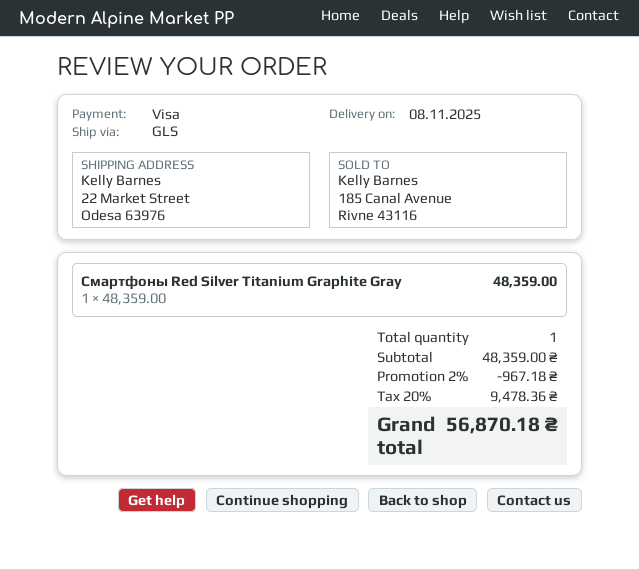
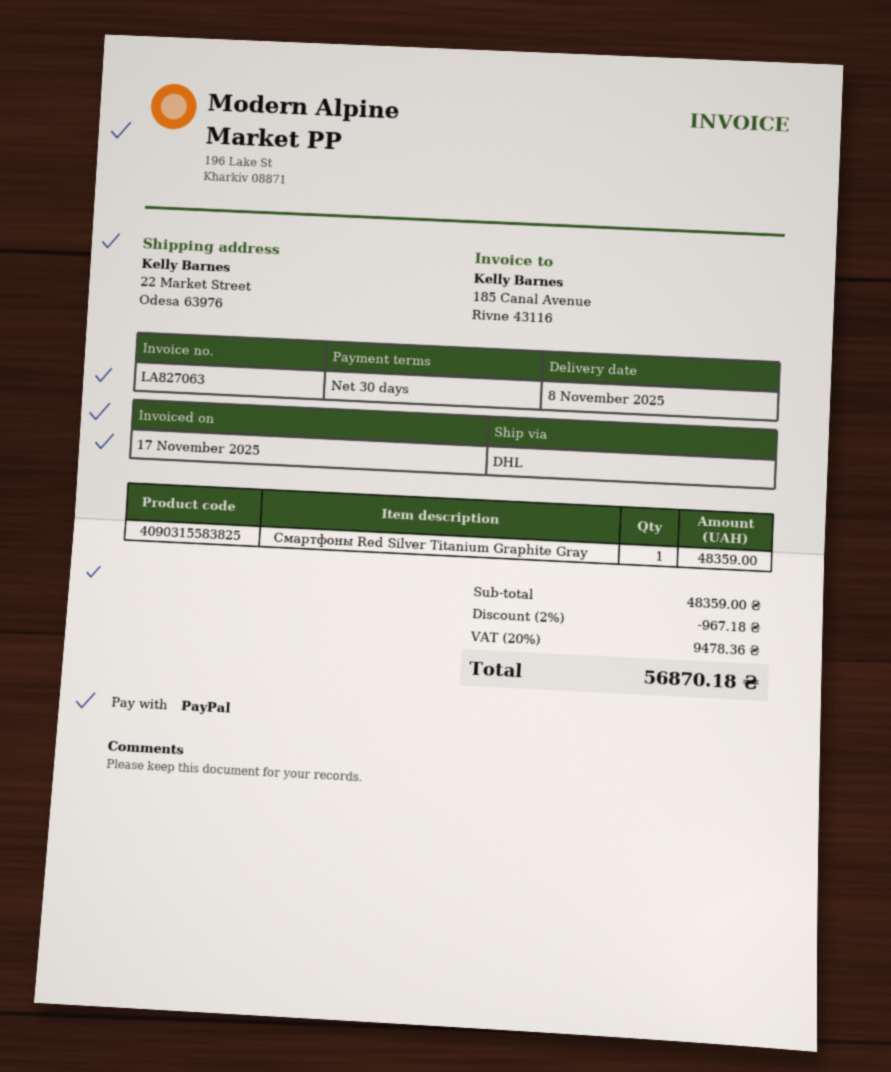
payment method: Visa -> PayPal
shipping method: GLS -> DHL

